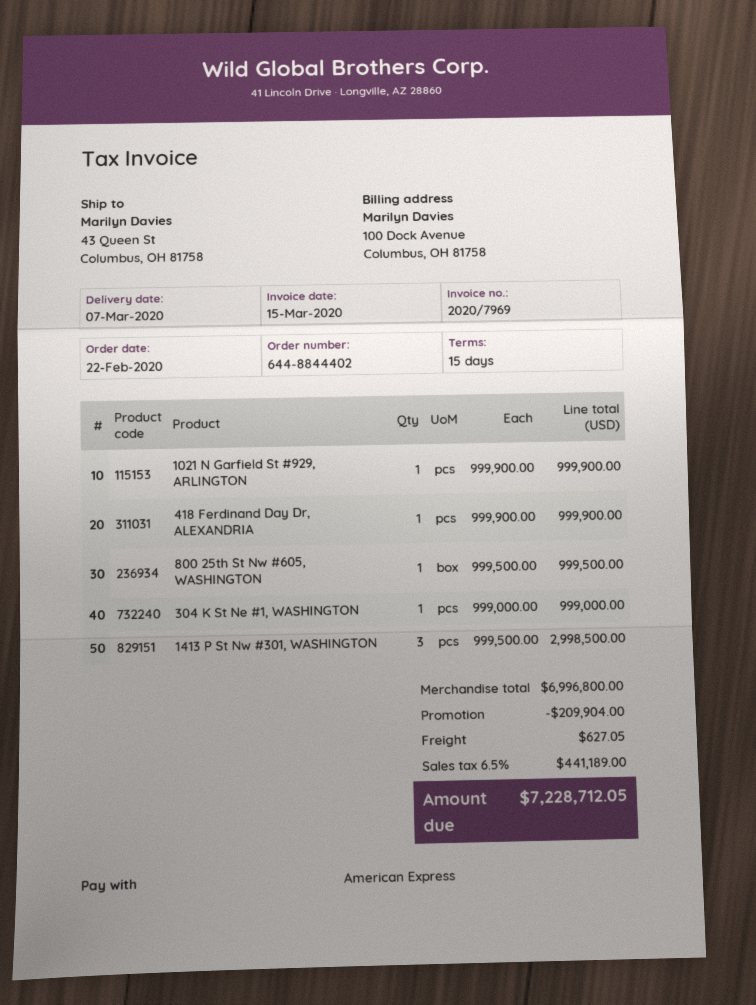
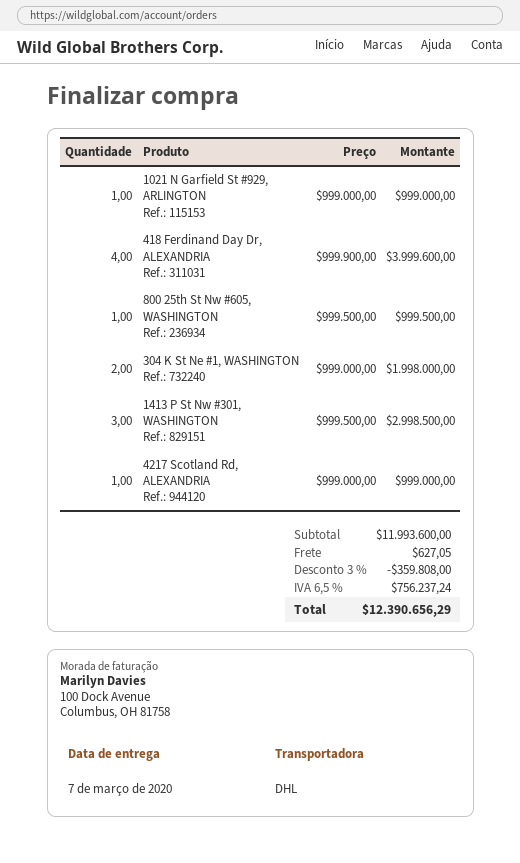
1021 N Garfield St #929, ARLINGTON: 1 x 999900.00 = 999900.00 -> 1 x 999000.00 = 999000.00
418 Ferdinand Day Dr, ALEXANDRIA: 1 x 999900.00 = 999900.00 -> 4 x 999900.00 = 3999600.00
304 K St Ne #1, WASHINGTON: 1 x 999000.00 = 999000.00 -> 2 x 999000.00 = 1998000.00
4217 Scotland Rd, ALEXANDRIA: none -> 1 x 999000.00 = 999000.00
subtotal: 6996800.00 -> 11993600.00
discount: 209904.00 -> 359808.00
tax: 6.5% = 441189.00 -> 6.5% = 756237.24
total: 7228712.05 -> 12390656.29

